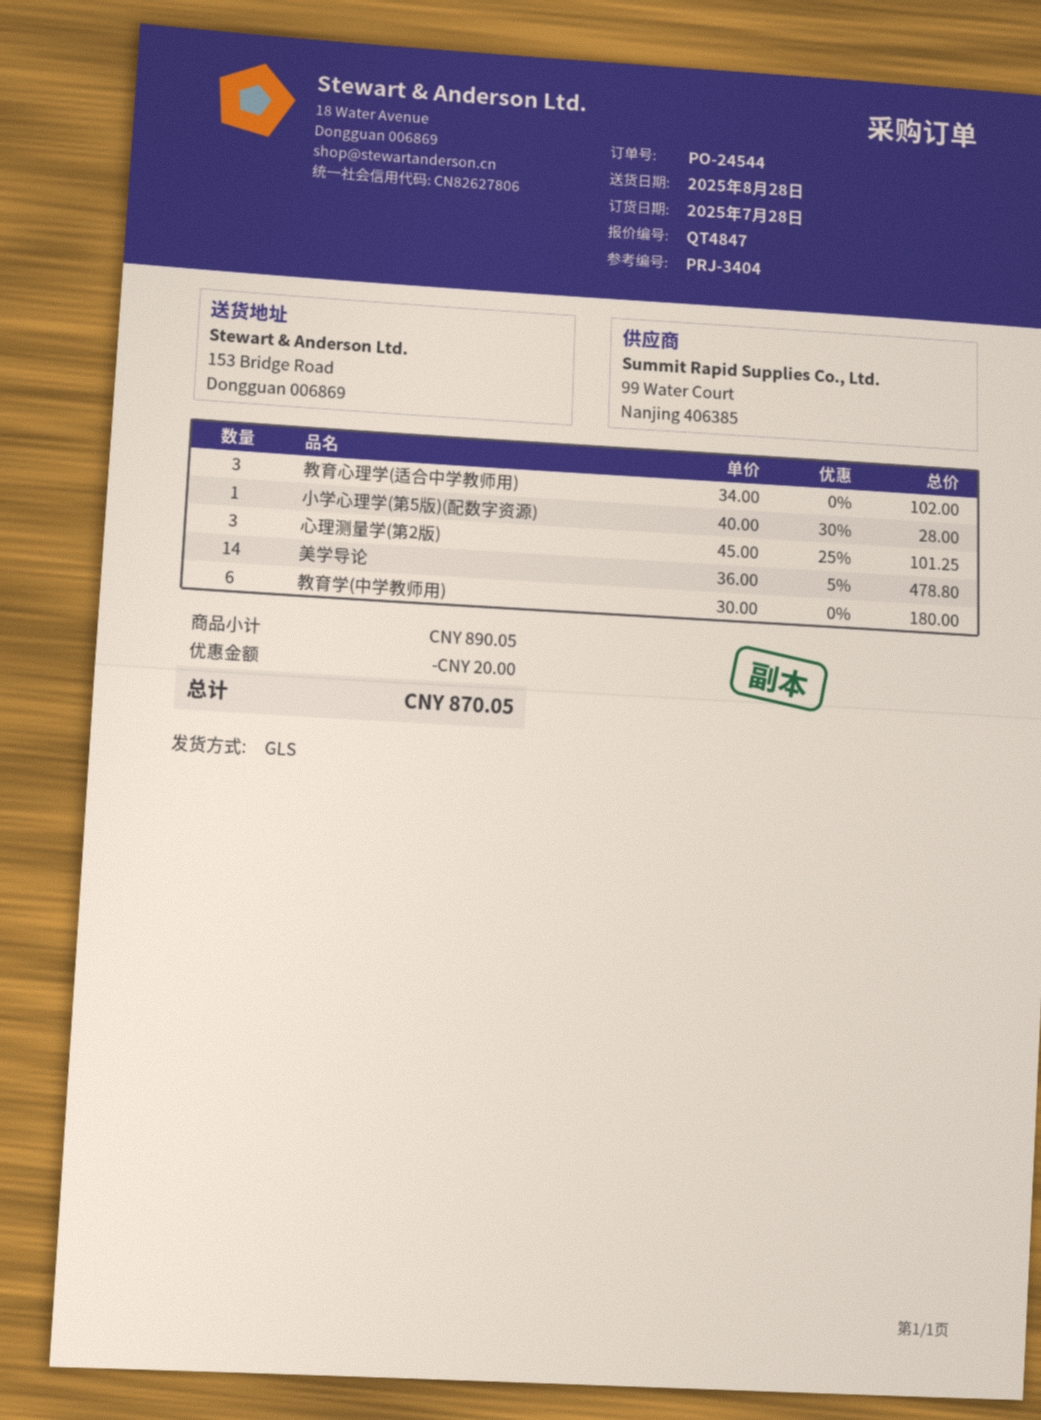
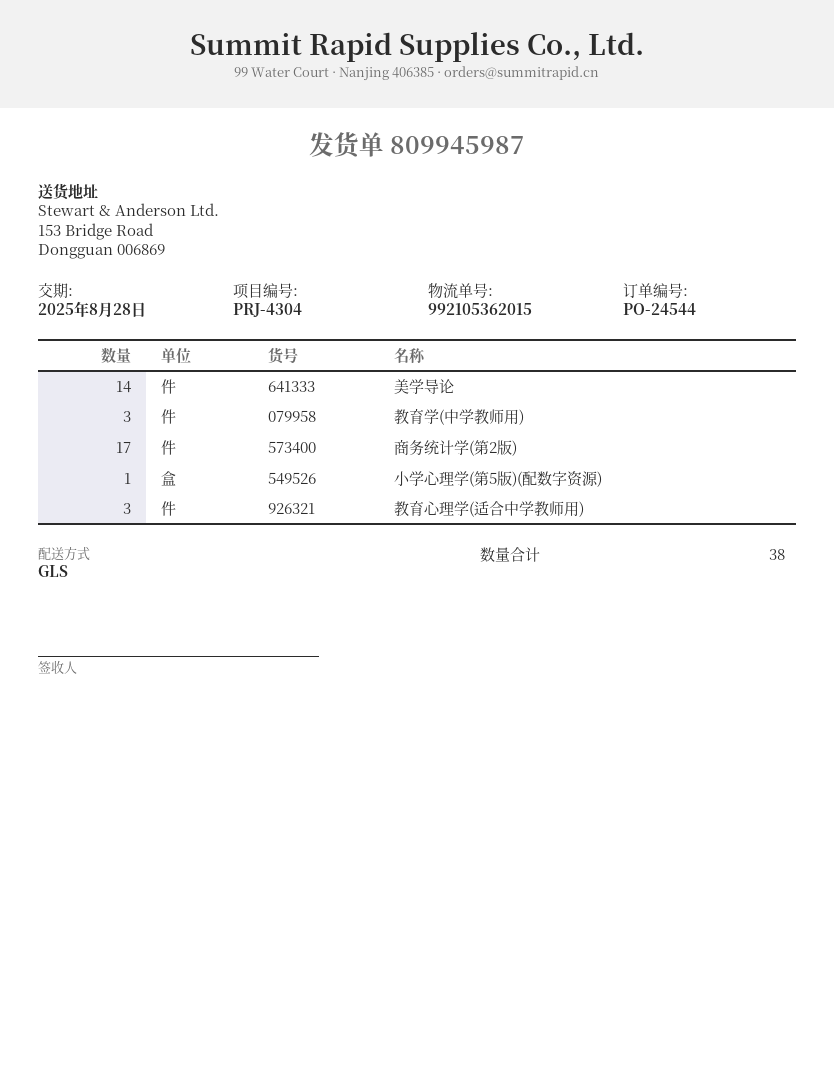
reference: PRJ-3404 -> PRJ-4304
心理测量学(第2版): 3 -> none
教育学(中学教师用): 6 -> 3
商务统计学(第2版): none -> 17

